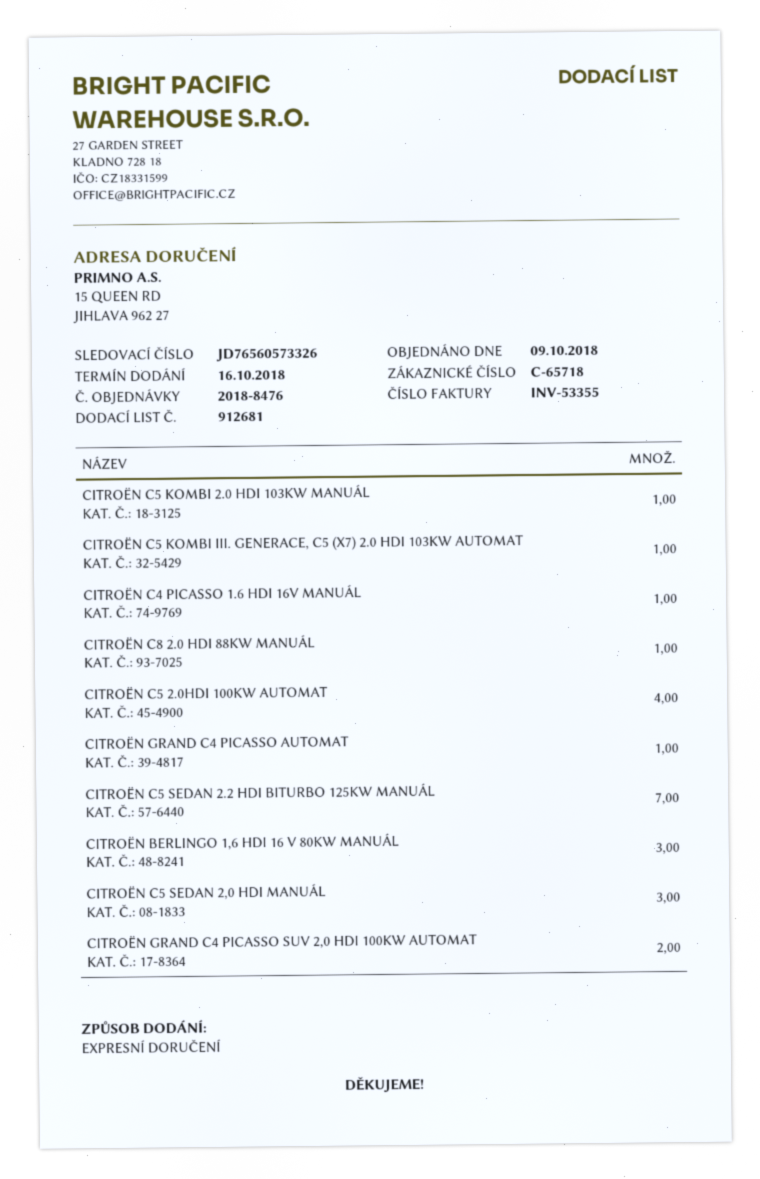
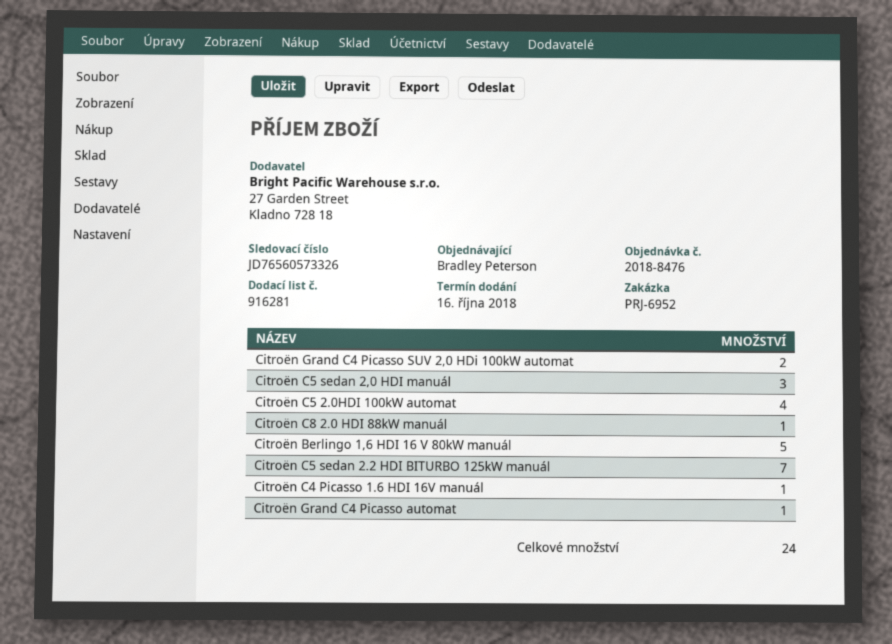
delivery note number: 912681 -> 916281
CITROËN C5 KOMBI 2.0 HDI 103KW MANUÁL: 1 -> none
CITROËN C5 KOMBI III. GENERACE, C5 (X7) 2.0 HDI 103KW AUTOMAT: 1 -> none
CITROËN BERLINGO 1,6 HDI 16 V 80KW MANUÁL: 3 -> 5

